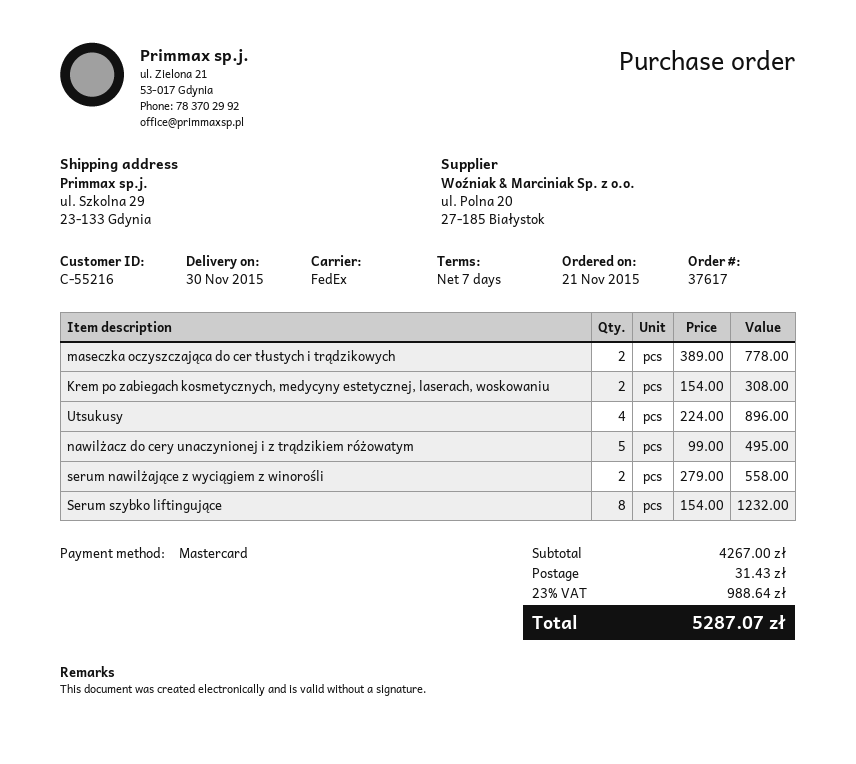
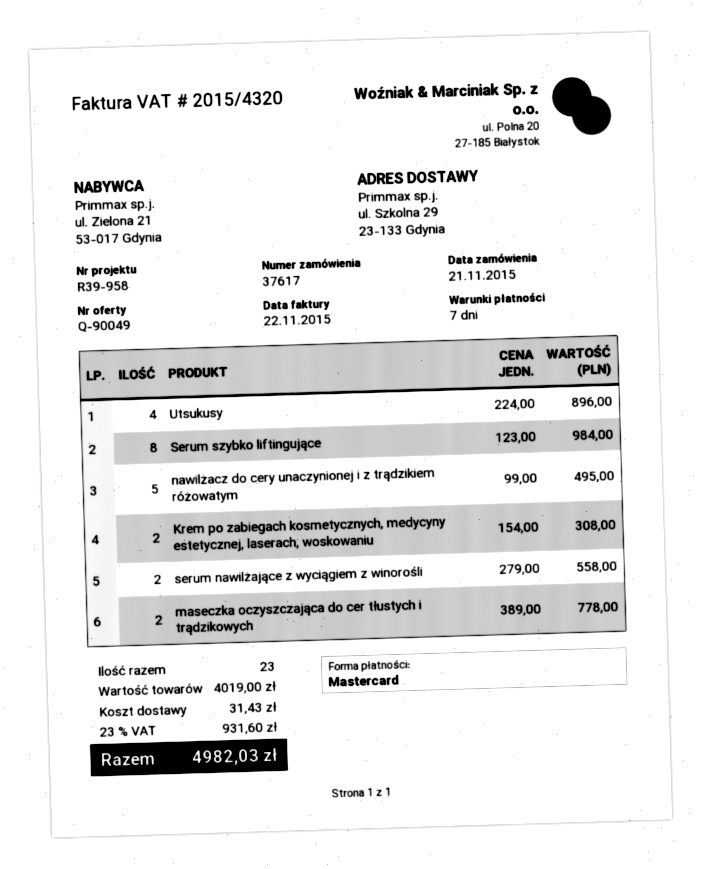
Serum szybko liftingujące: 8 x 154.00 = 1232.00 -> 8 x 123.00 = 984.00
subtotal: 4267.00 -> 4019.00
tax: 23% = 988.64 -> 23% = 931.60
total: 5287.07 -> 4982.03

